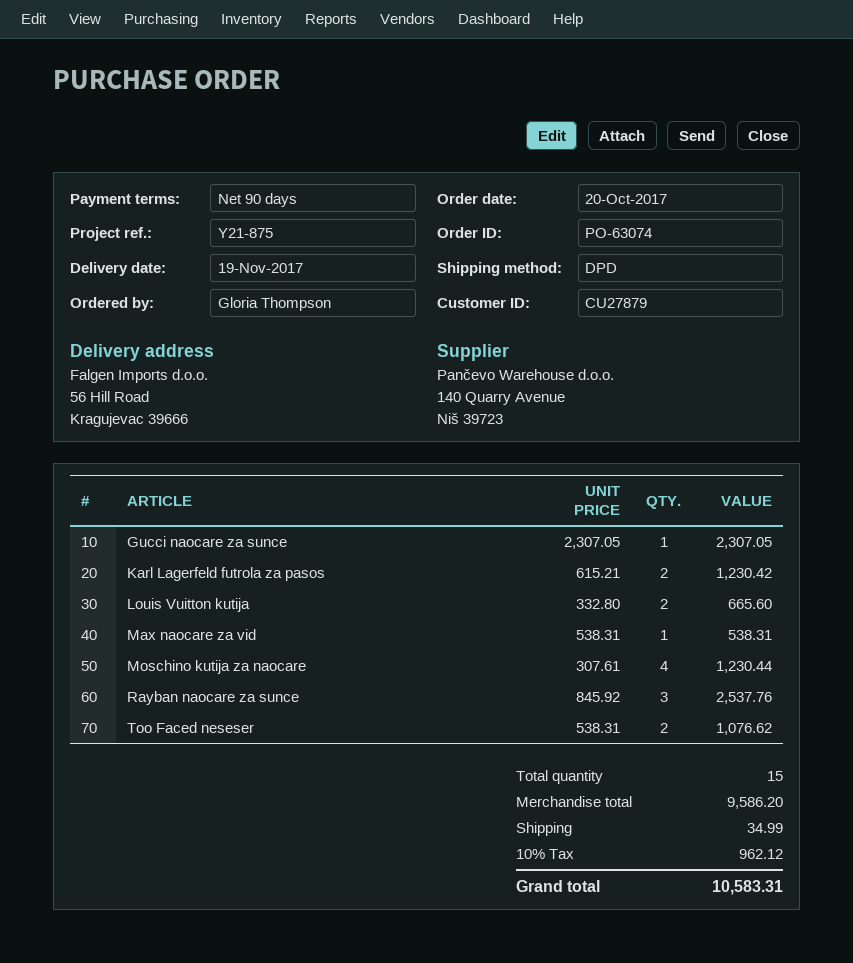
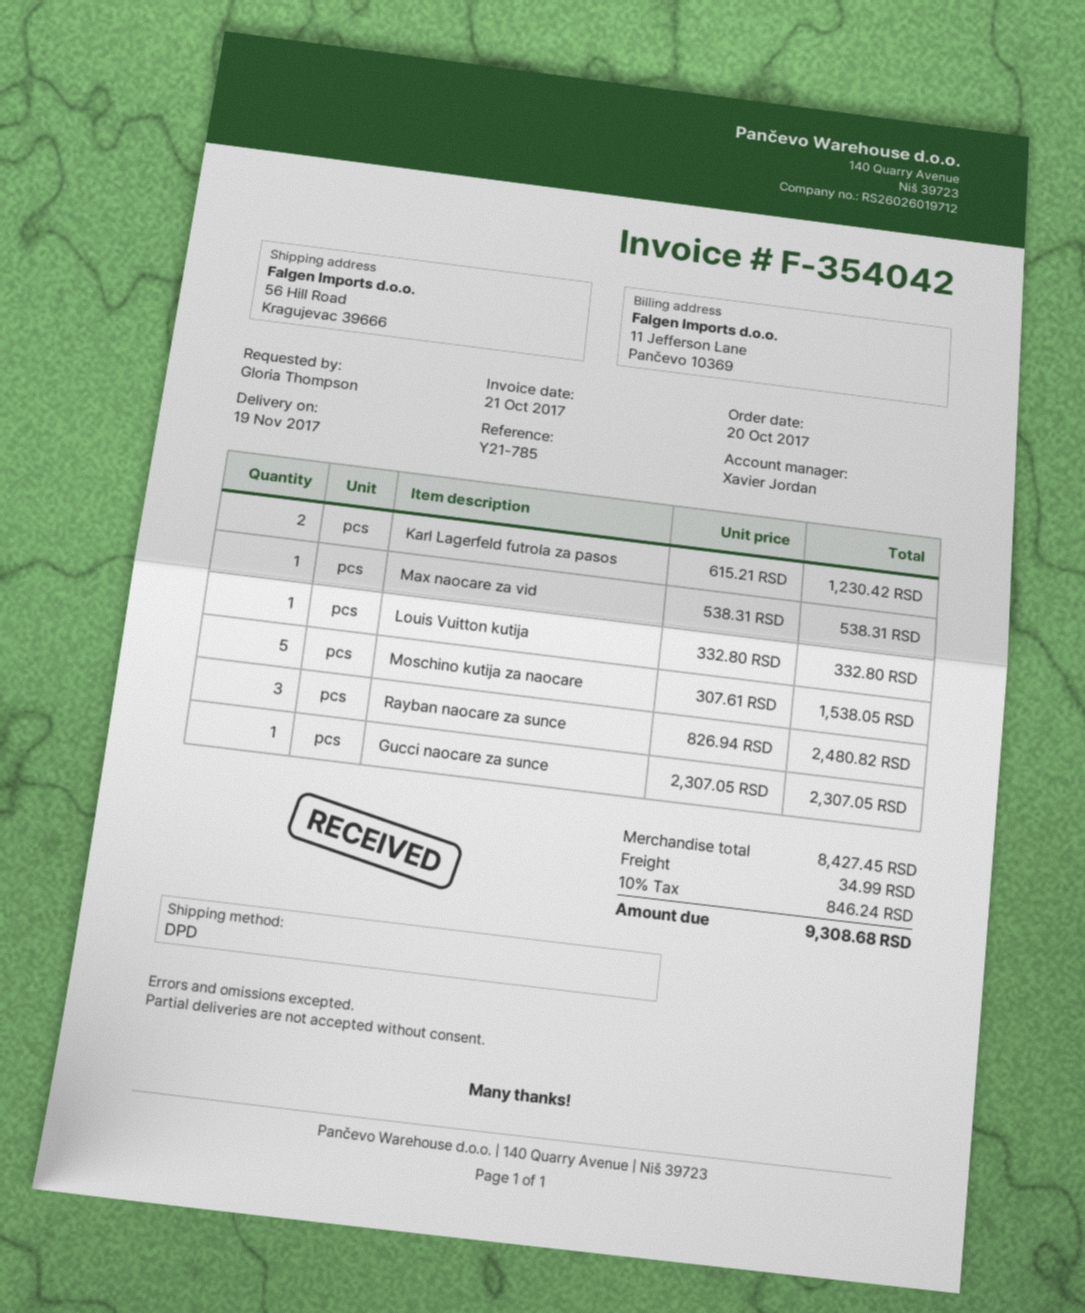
reference: Y21-875 -> Y21-785
Louis Vuitton kutija: 2 x 332.80 = 665.60 -> 1 x 332.80 = 332.80
Moschino kutija za naocare: 4 x 307.61 = 1230.44 -> 5 x 307.61 = 1538.05
Rayban naocare za sunce: 3 x 845.92 = 2537.76 -> 3 x 826.94 = 2480.82
Too Faced neseser: 2 x 538.31 = 1076.62 -> none
subtotal: 9586.20 -> 8427.45
tax: 10% = 962.12 -> 10% = 846.24
total: 10583.31 -> 9308.68

